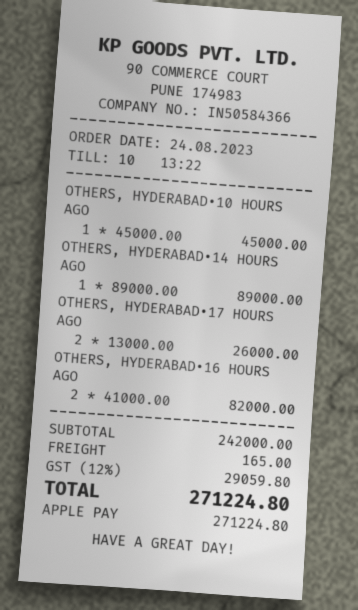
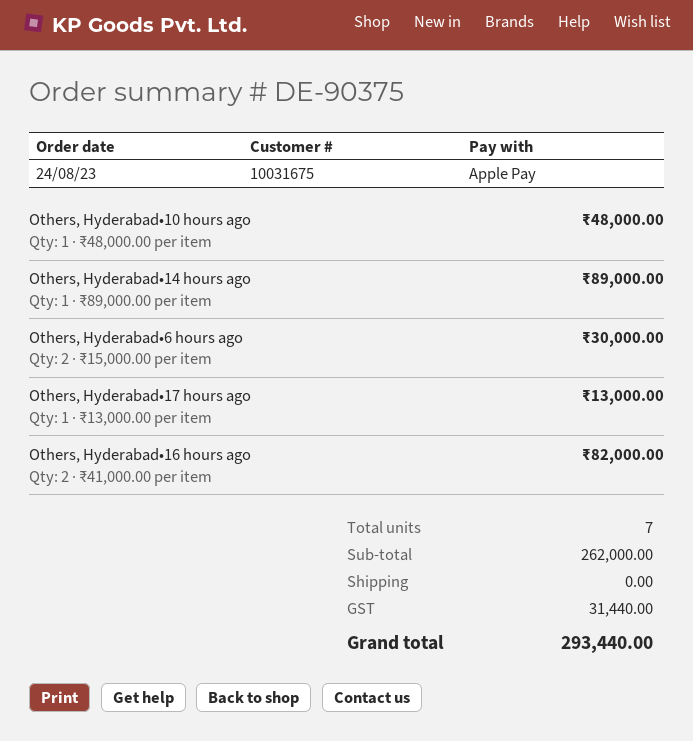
OTHERS, HYDERABAD•10 HOURS AGO: 1 x 45000.00 = 45000.00 -> 1 x 48000.00 = 48000.00
OTHERS, HYDERABAD•17 HOURS AGO: 2 x 13000.00 = 26000.00 -> 1 x 13000.00 = 13000.00
Others, Hyderabad•6 hours ago: none -> 2 x 15000.00 = 30000.00
subtotal: 242000.00 -> 262000.00
shipping: 165.00 -> 0.00
tax: 29059.80 -> 31440.00
total: 271224.80 -> 293440.00

